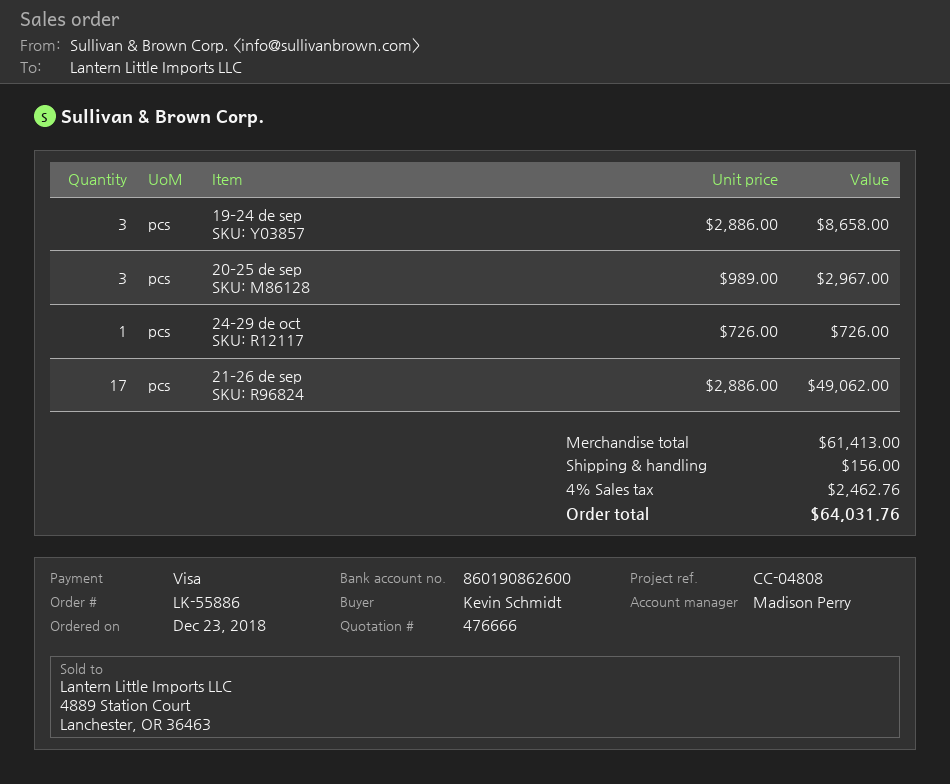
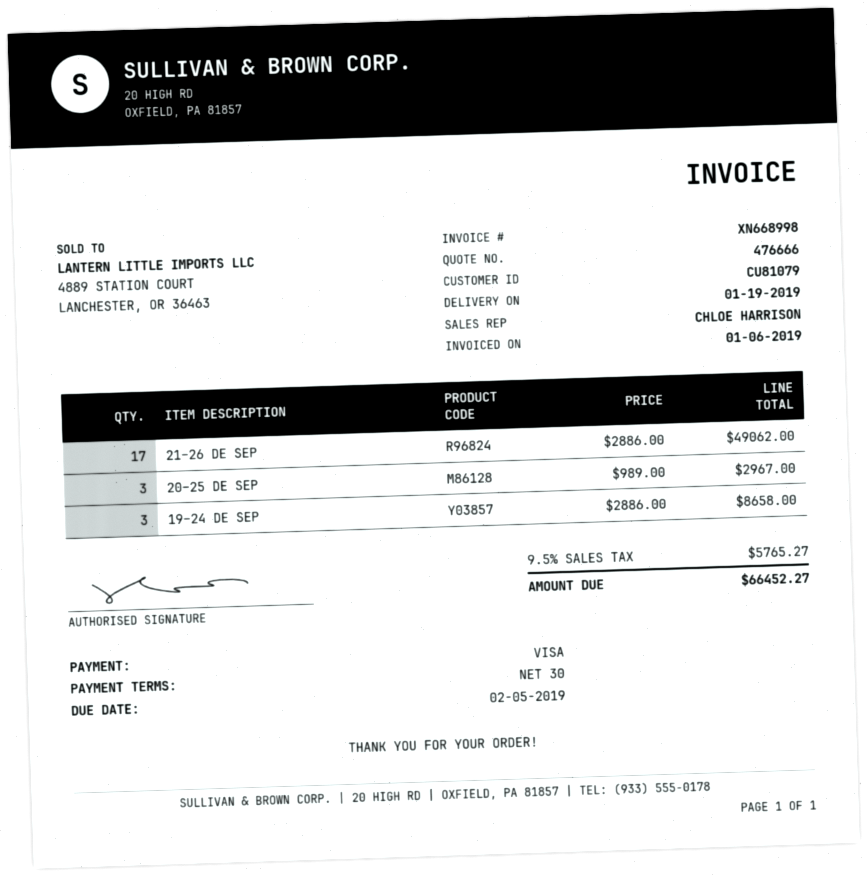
sales rep: Madison Perry -> CHLOE HARRISON
24–29 de oct: 1 x 726.00 = 726.00 -> none
shipping: 156.00 -> none
tax: 4% = 2462.76 -> 9.5% = 5765.27
total: 64031.76 -> 66452.27

